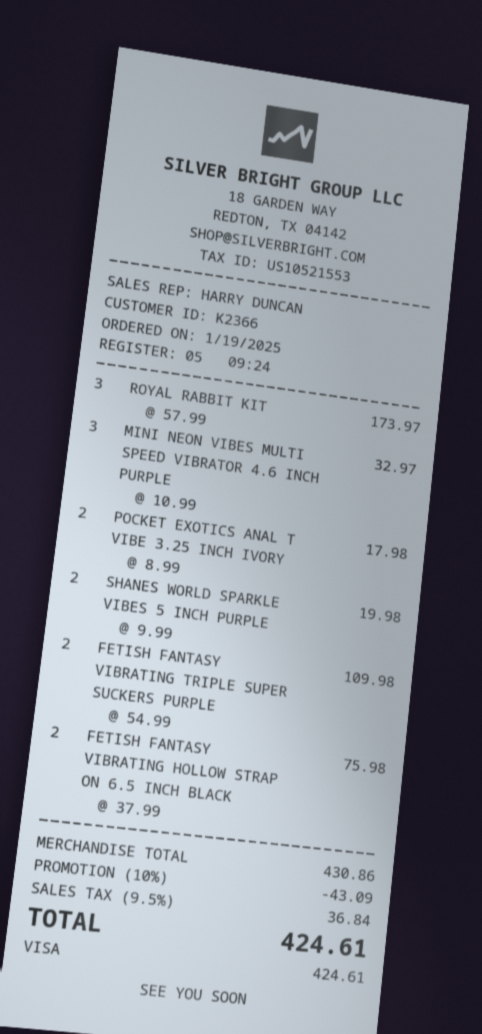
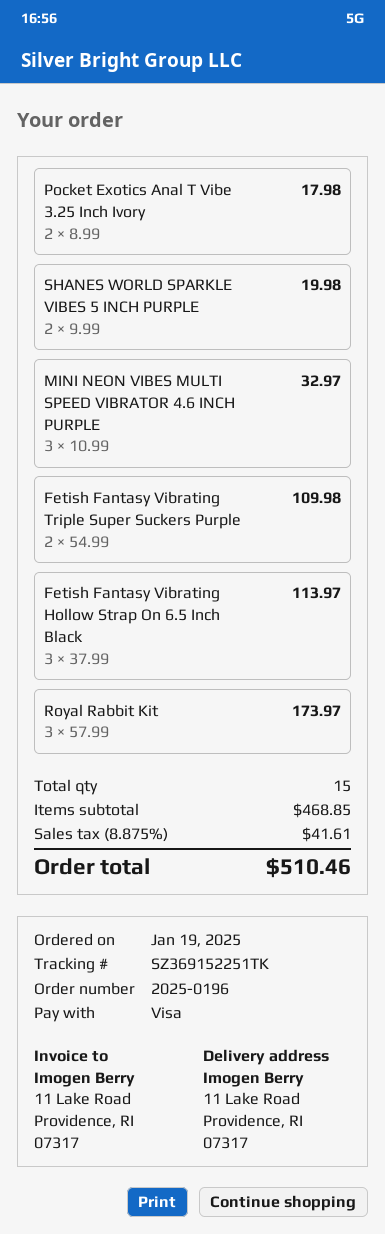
FETISH FANTASY VIBRATING HOLLOW STRAP ON 6.5 INCH BLACK: 2 x 37.99 = 75.98 -> 3 x 37.99 = 113.97
subtotal: 430.86 -> 468.85
discount: 10% = 43.09 -> none
tax: 9.5% = 36.84 -> 8.875% = 41.61
total: 424.61 -> 510.46

